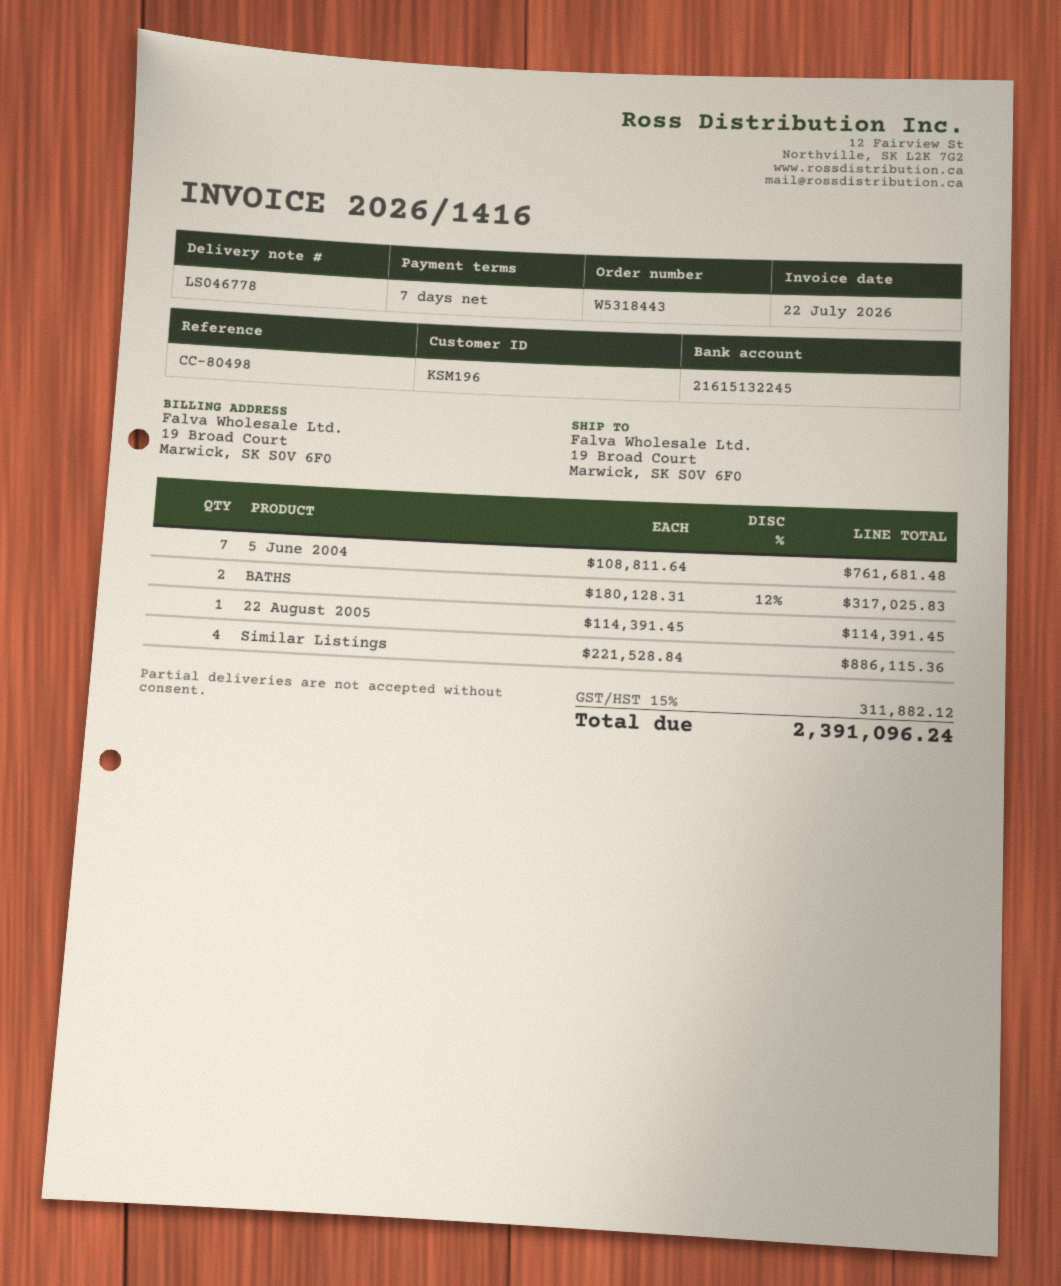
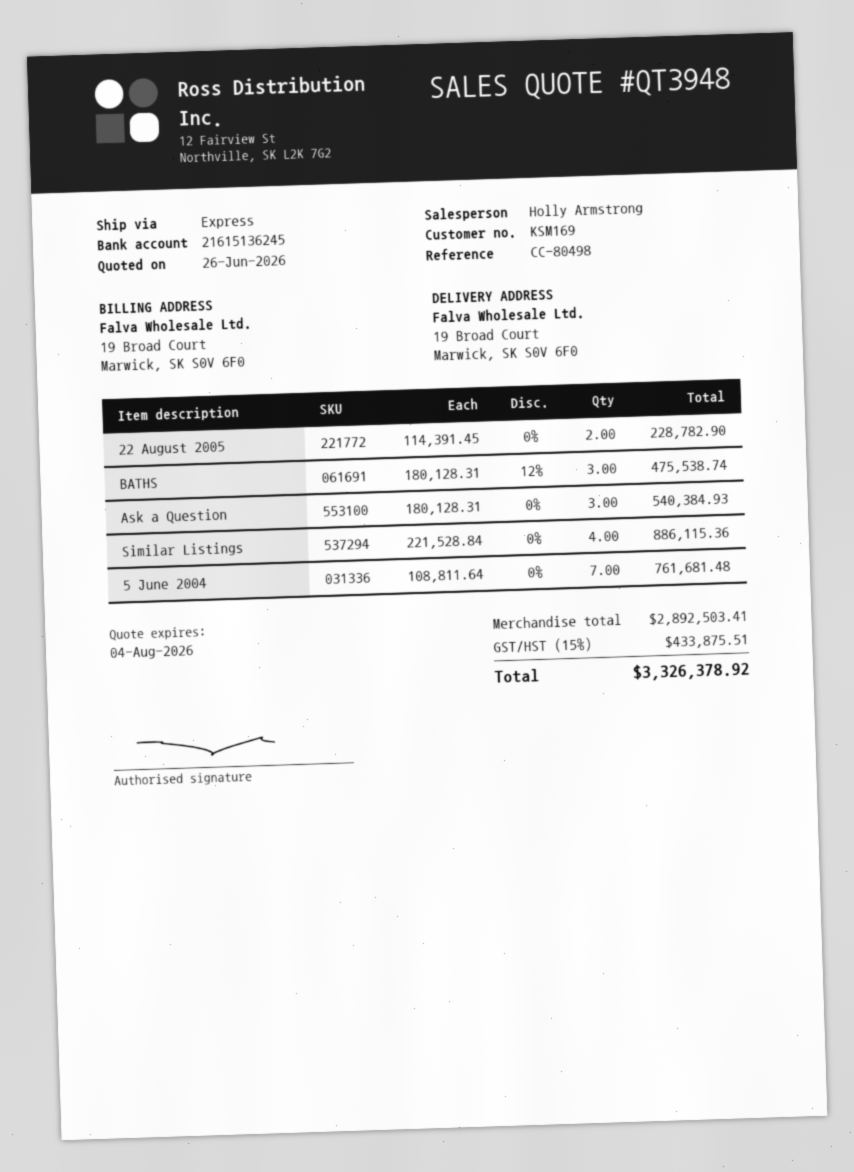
customer number: KSM196 -> KSM169
bank account: 21615132245 -> 21615136245
BATHS: 2 x 180128.31 - 12% = 317025.83 -> 3 x 180128.31 - 12% = 475538.74
22 August 2005: 1 x 114391.45 = 114391.45 -> 2 x 114391.45 = 228782.90
Ask a Question: none -> 3 x 180128.31 = 540384.93
tax: 15% = 311882.12 -> 15% = 433875.51
total: 2391096.24 -> 3326378.92

